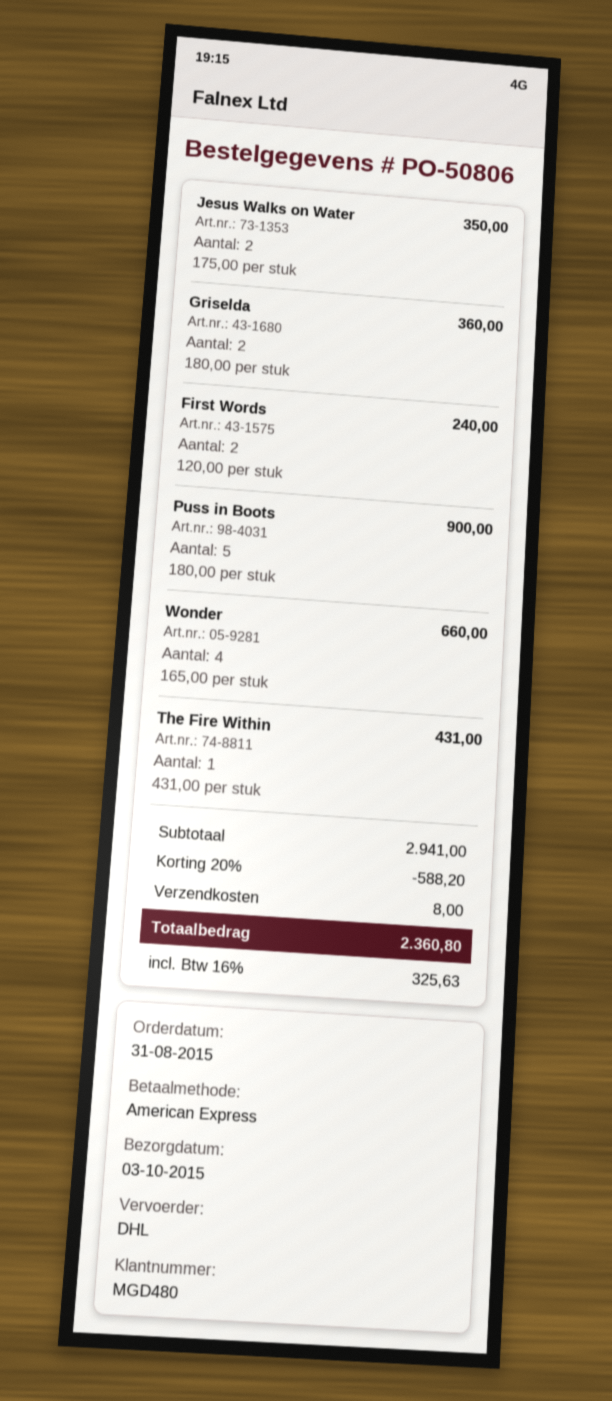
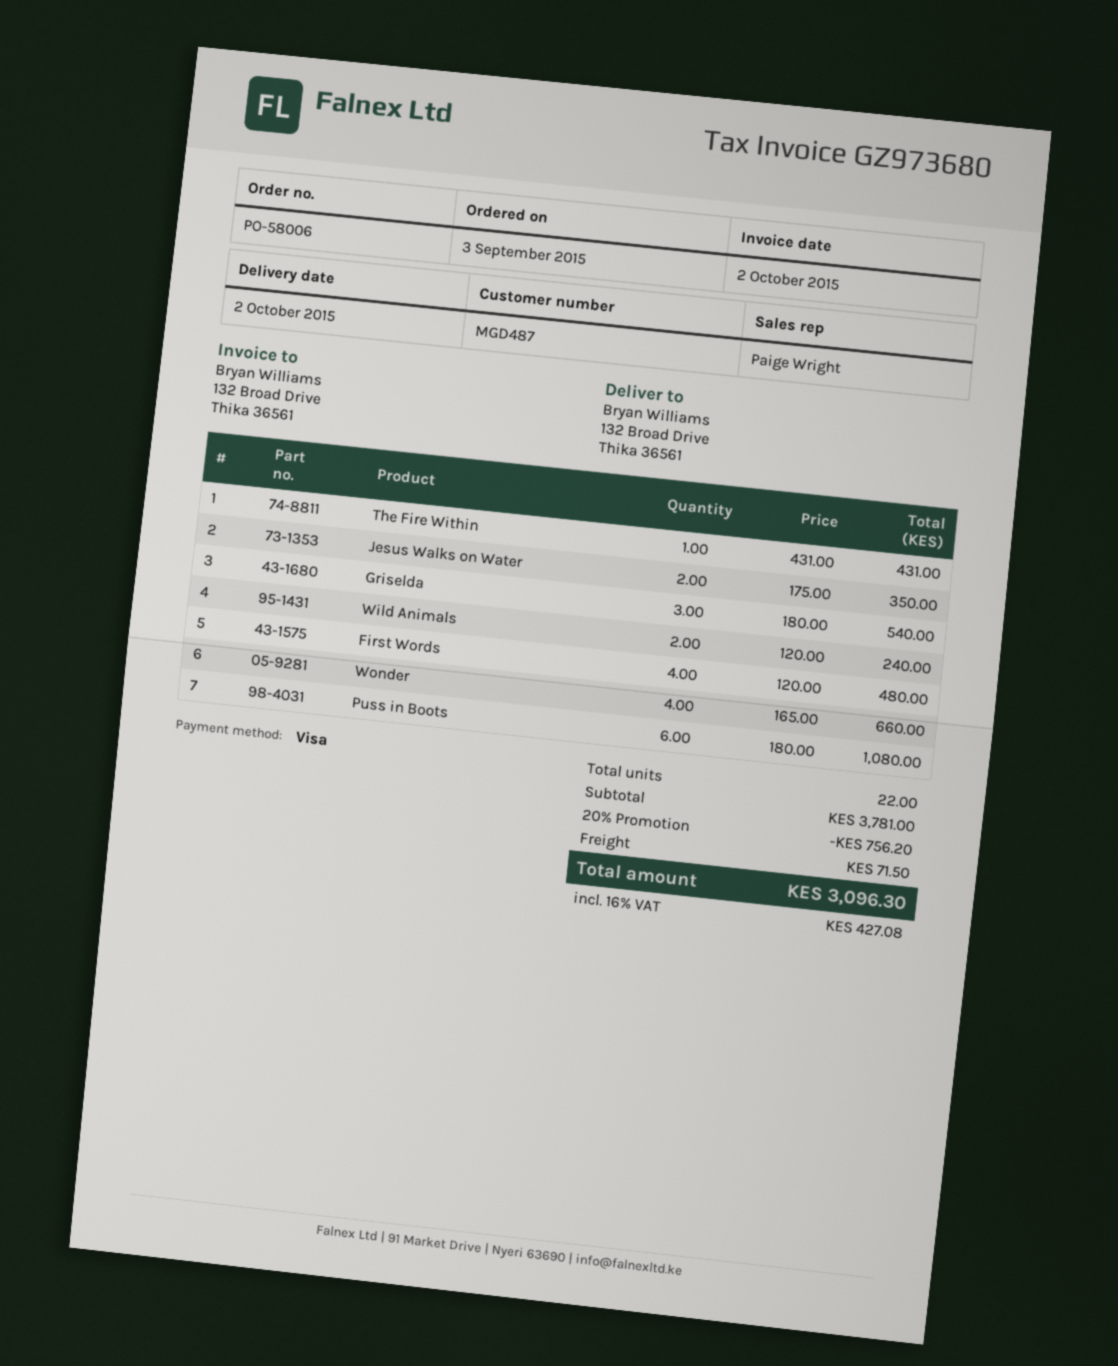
order number: PO-50806 -> PO-58006
order date: 2015-08-31 -> 2015-09-03
delivery date: 2015-10-03 -> 2015-10-02
customer number: MGD480 -> MGD487
payment method: American Express -> Visa
Griselda: 2 x 180.00 = 360.00 -> 3 x 180.00 = 540.00
First Words: 2 x 120.00 = 240.00 -> 4 x 120.00 = 480.00
Puss in Boots: 5 x 180.00 = 900.00 -> 6 x 180.00 = 1080.00
Wild Animals: none -> 2 x 120.00 = 240.00
subtotal: 2941.00 -> 3781.00
discount: 20% = 588.20 -> 20% = 756.20
shipping: 8.00 -> 71.50
tax: 16% = 325.63 -> 16% = 427.08
total: 2360.80 -> 3096.30

